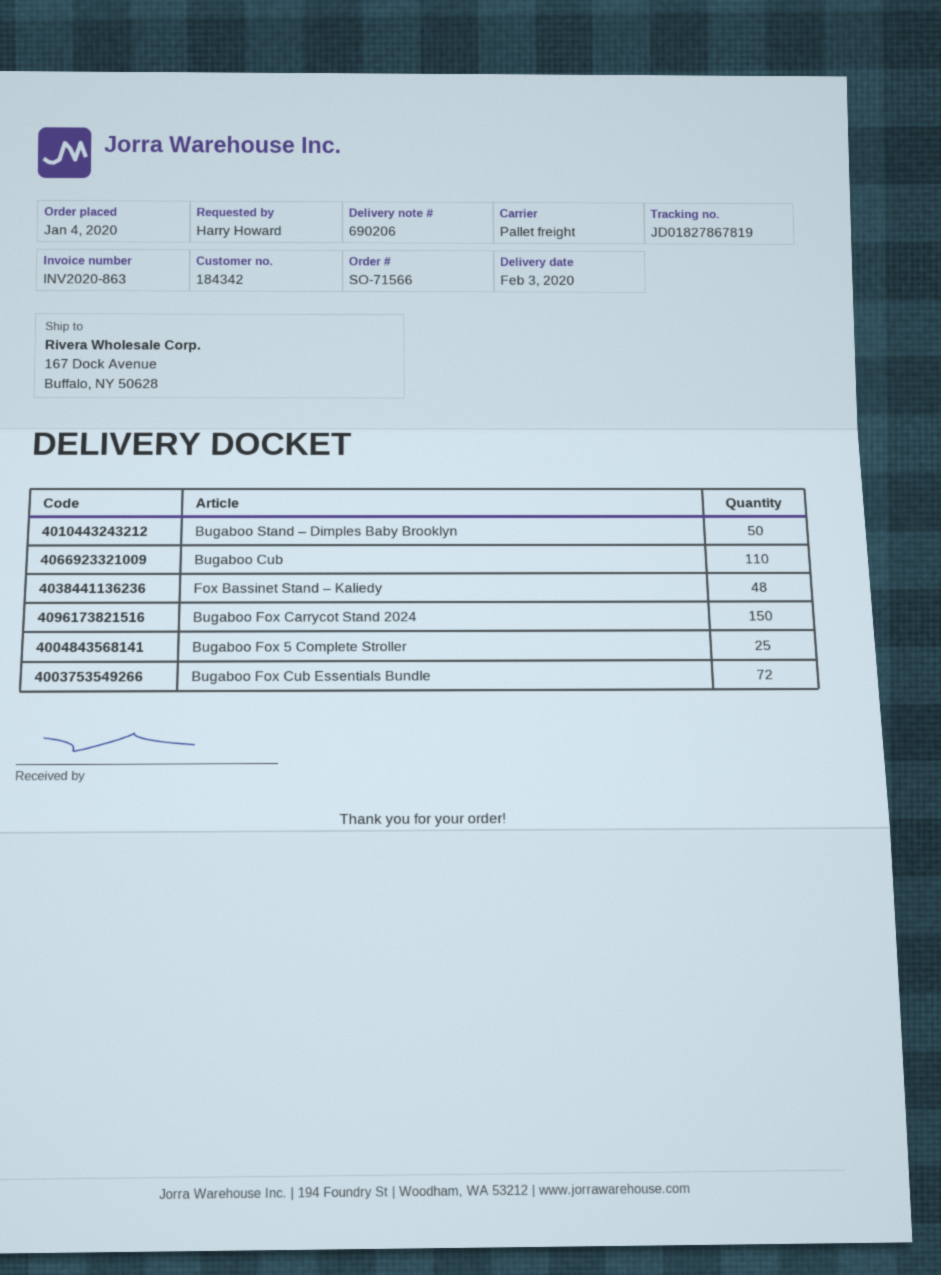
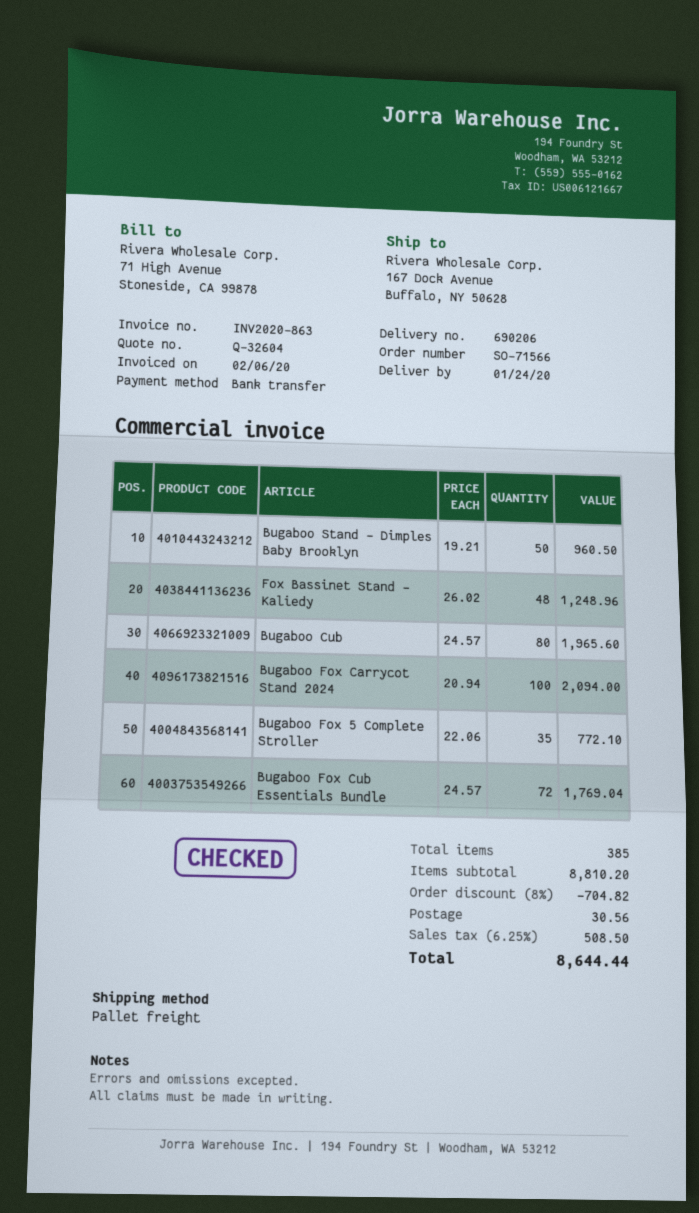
delivery date: 2020-02-03 -> 2020-01-24
Bugaboo Cub: 110 -> 80
Bugaboo Fox Carrycot Stand 2024: 150 -> 100
Bugaboo Fox 5 Complete Stroller: 25 -> 35

